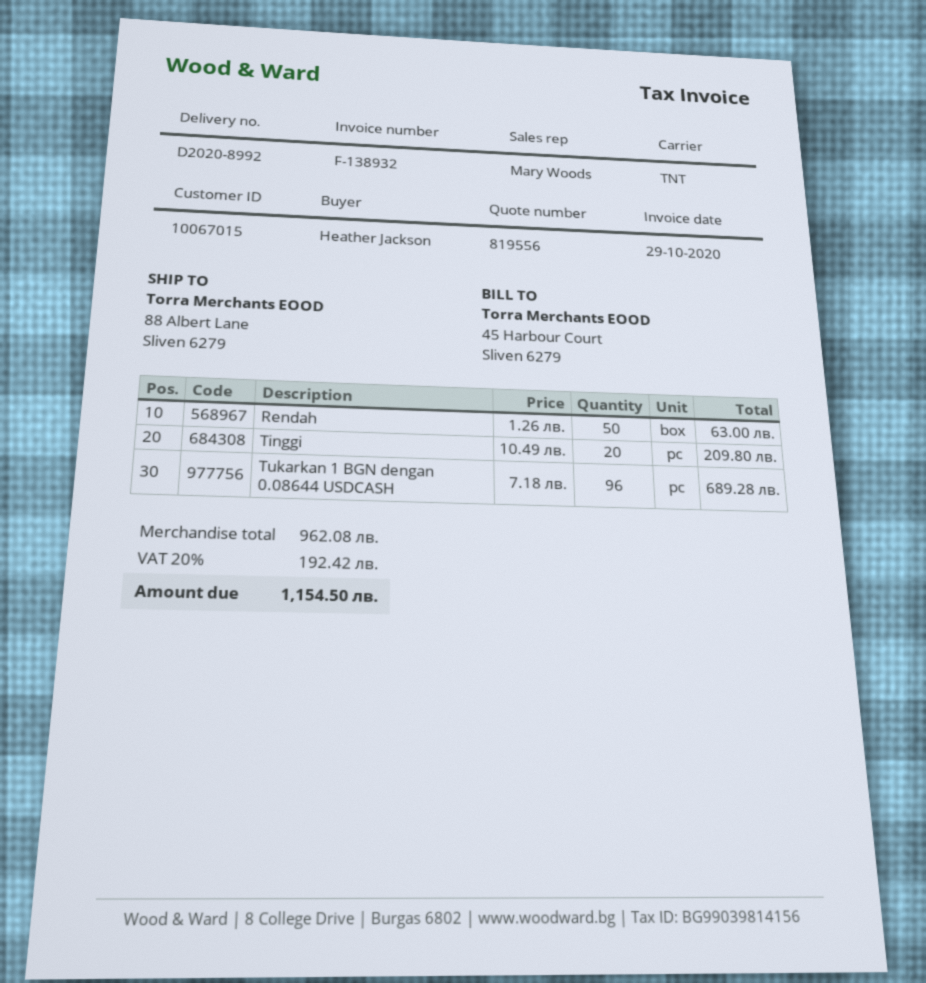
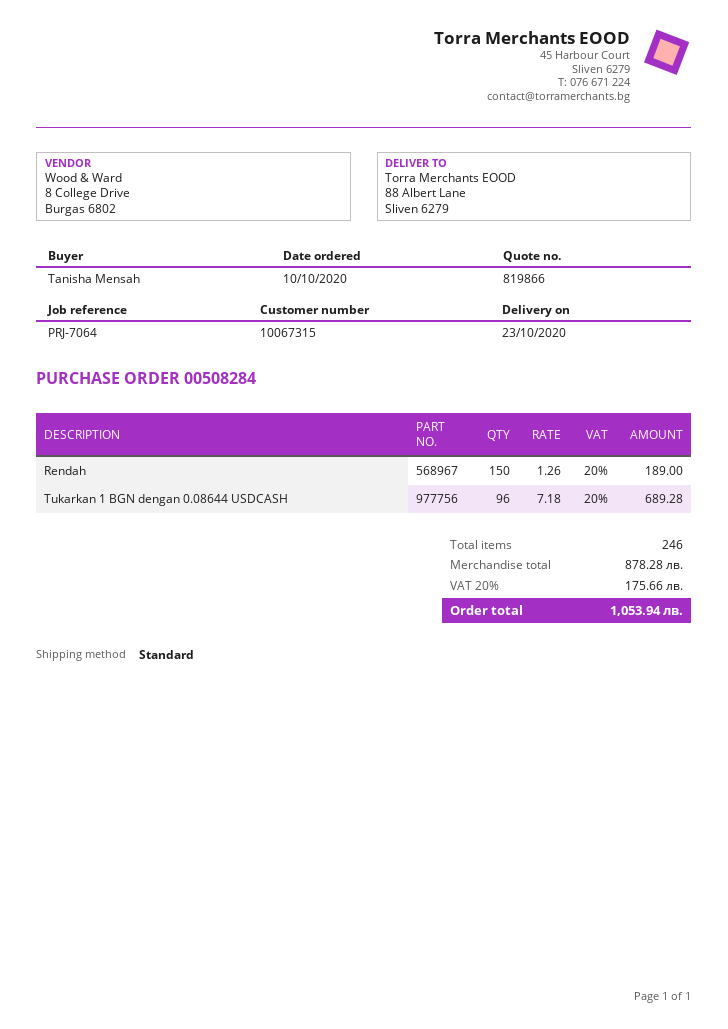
quote number: 819556 -> 819866
customer number: 10067015 -> 10067315
ordered by: Heather Jackson -> Tanisha Mensah
shipping method: TNT -> standard
Rendah: 50 x 1.26 = 63.00 -> 150 x 1.26 = 189.00
Tinggi: 20 x 10.49 = 209.80 -> none
subtotal: 962.08 -> 878.28
tax: 20% = 192.42 -> 20% = 175.66
total: 1154.50 -> 1053.94

